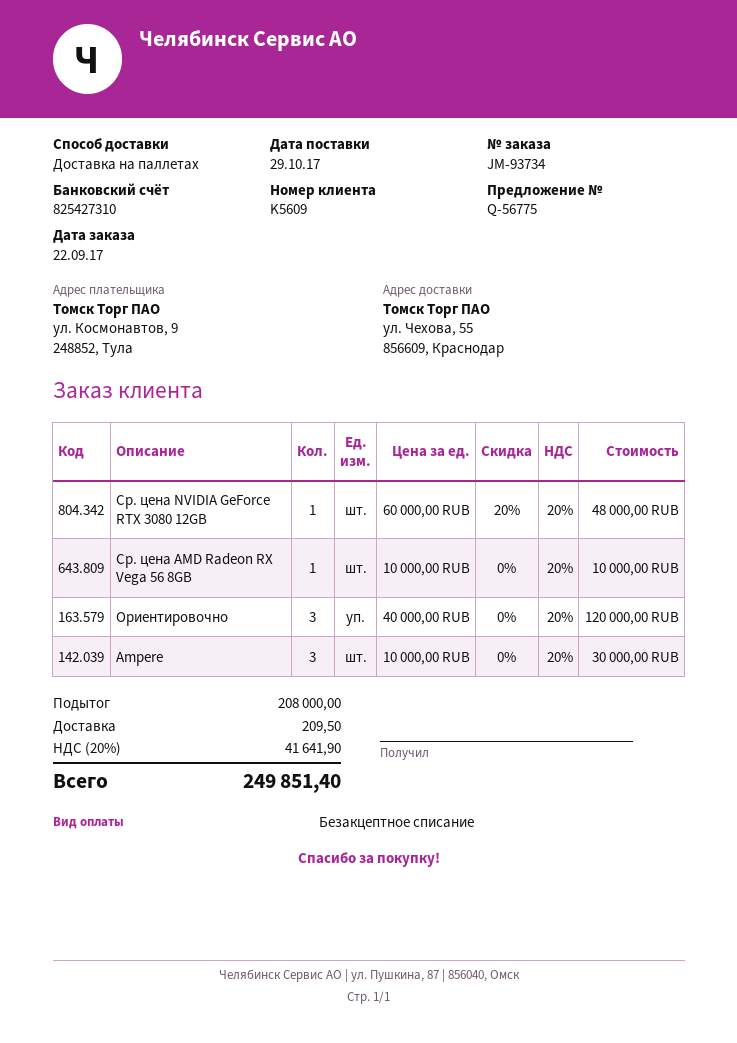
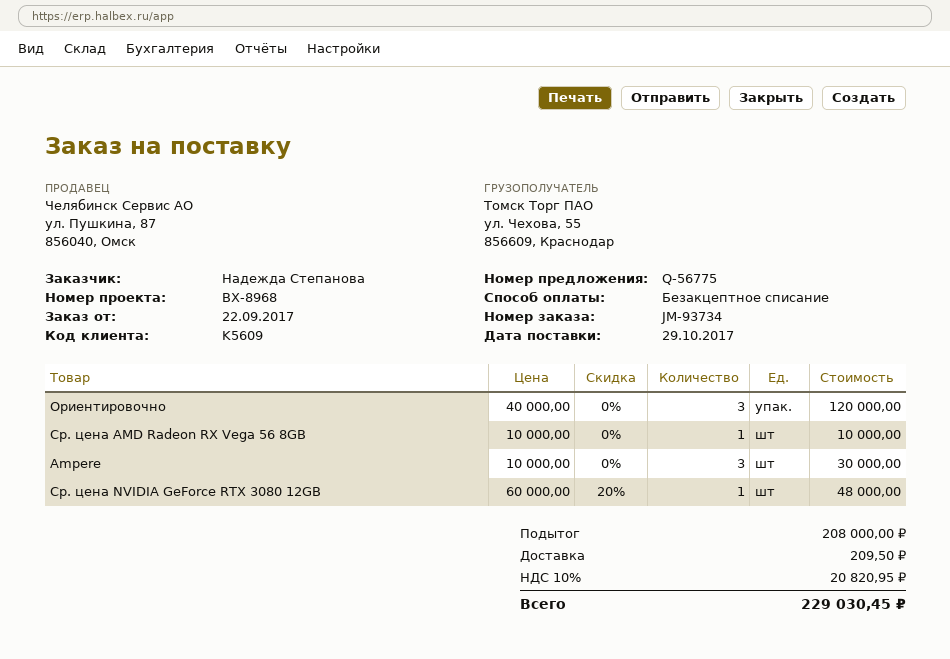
tax: 20% = 41641.90 -> 10% = 20820.95
total: 249851.40 -> 229030.45

